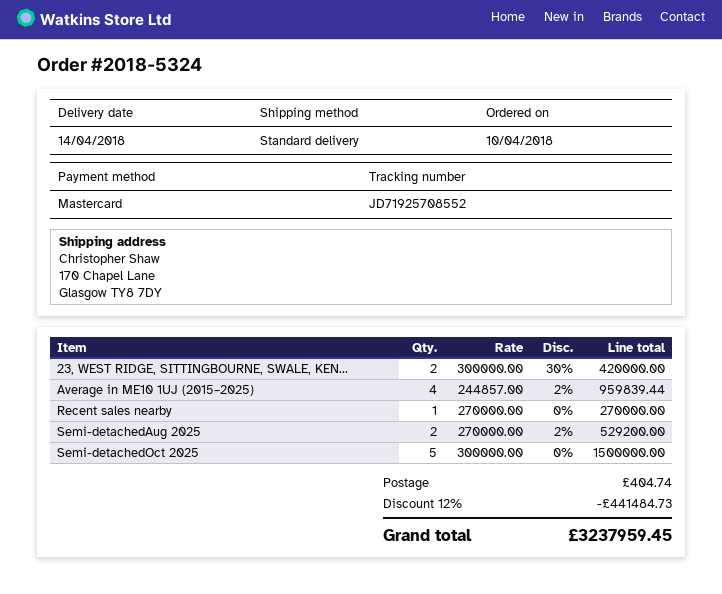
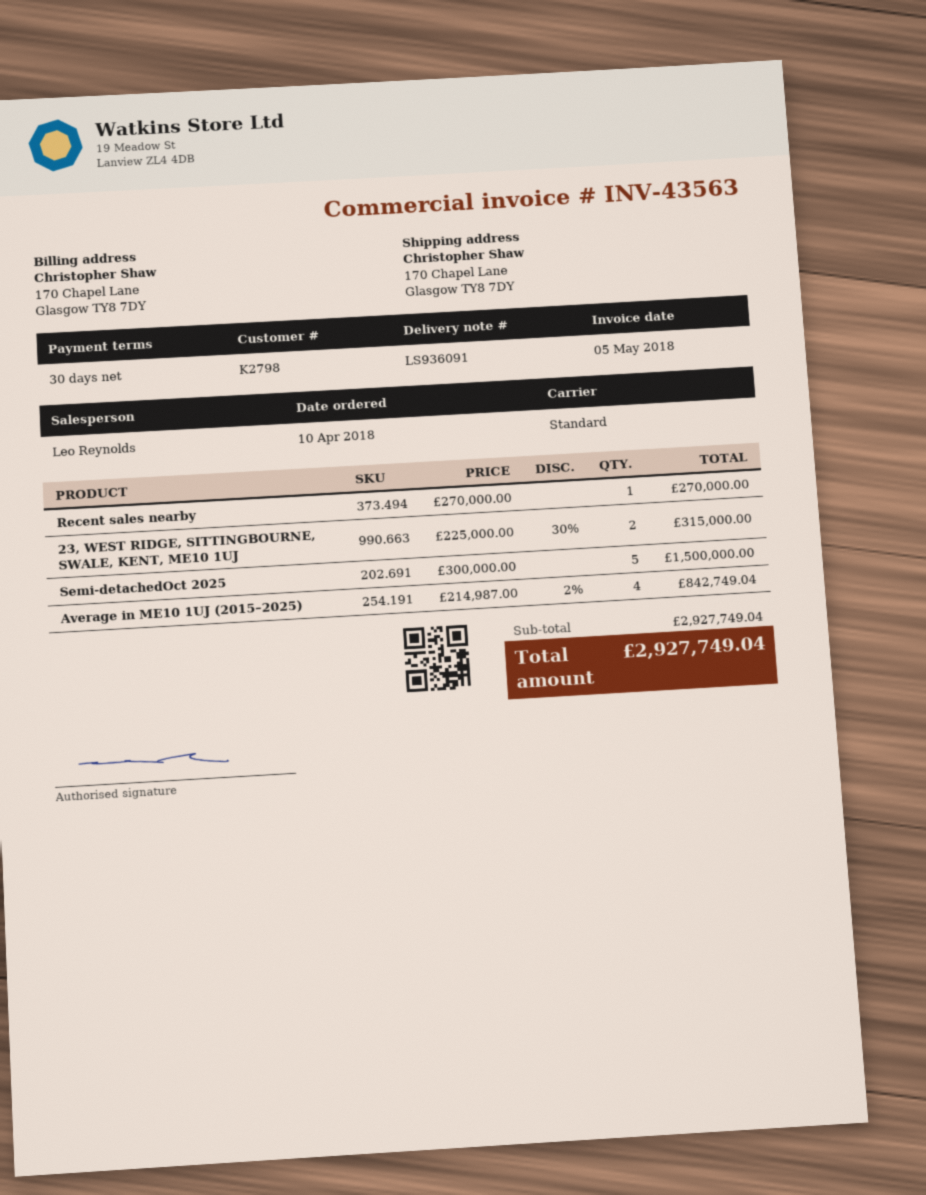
23, WEST RIDGE, SITTINGBOURNE, SWALE, KEN...: 2 x 300000.00 - 30% = 420000.00 -> 2 x 225000.00 - 30% = 315000.00
Average in ME10 1UJ (2015–2025): 4 x 244857.00 - 2% = 959839.44 -> 4 x 214987.00 - 2% = 842749.04
Semi-detachedAug 2025: 2 x 270000.00 - 2% = 529200.00 -> none
discount: 12% = 441484.73 -> none
shipping: 404.74 -> none
total: 3237959.45 -> 2927749.04

